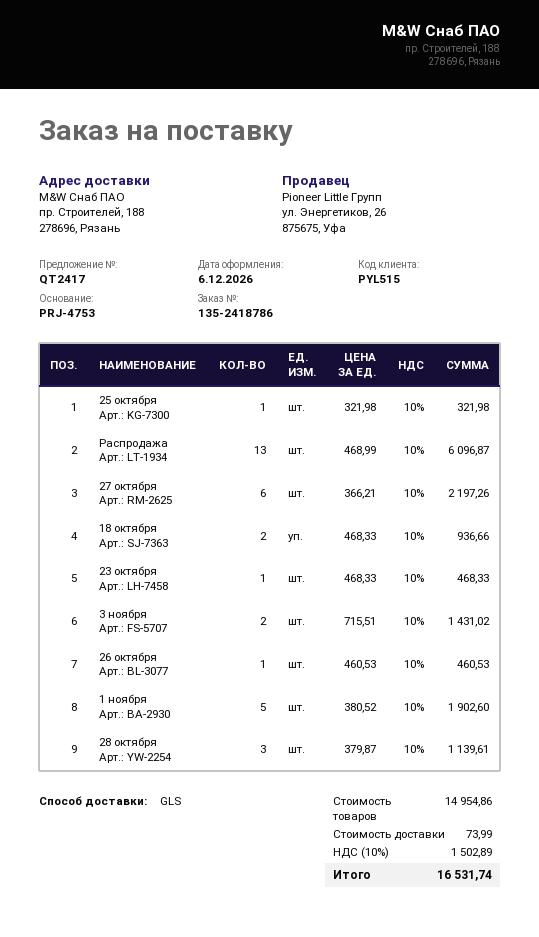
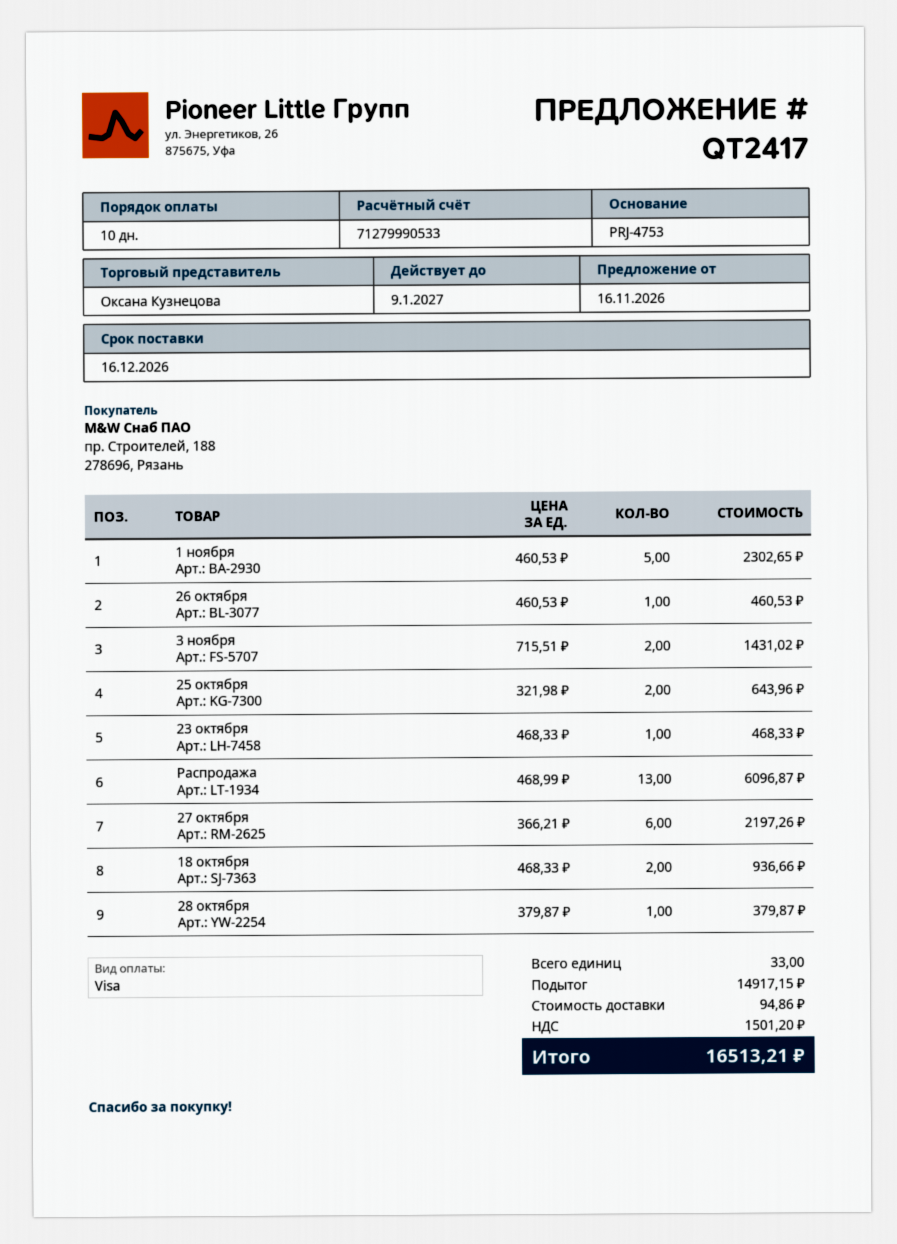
25 октября: 1 x 321.98 = 321.98 -> 2 x 321.98 = 643.96
1 ноября: 5 x 380.52 = 1902.60 -> 5 x 460.53 = 2302.65
28 октября: 3 x 379.87 = 1139.61 -> 1 x 379.87 = 379.87
subtotal: 14954.86 -> 14917.15
shipping: 73.99 -> 94.86
tax: 1502.89 -> 1501.20
total: 16531.74 -> 16513.21

